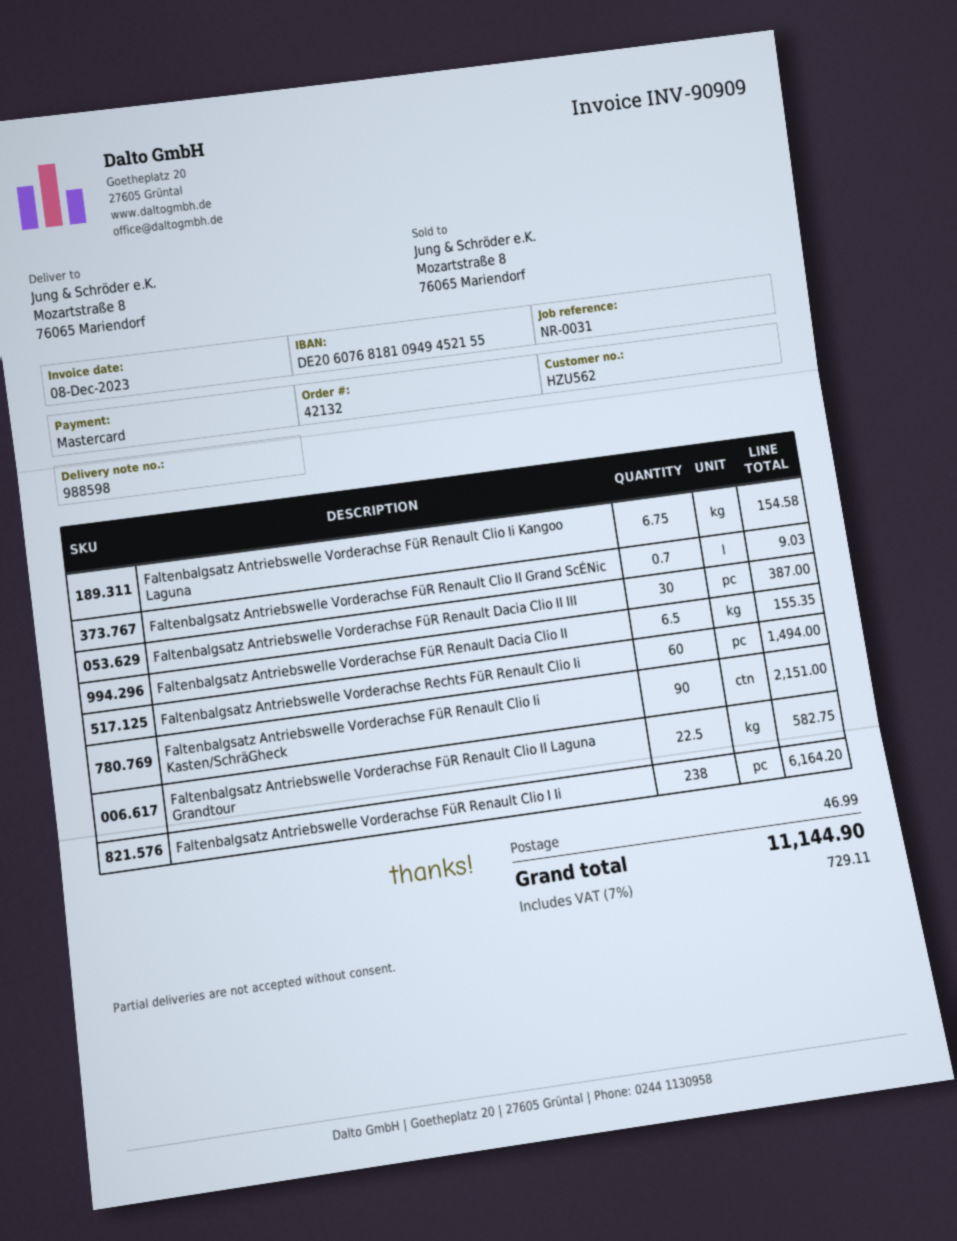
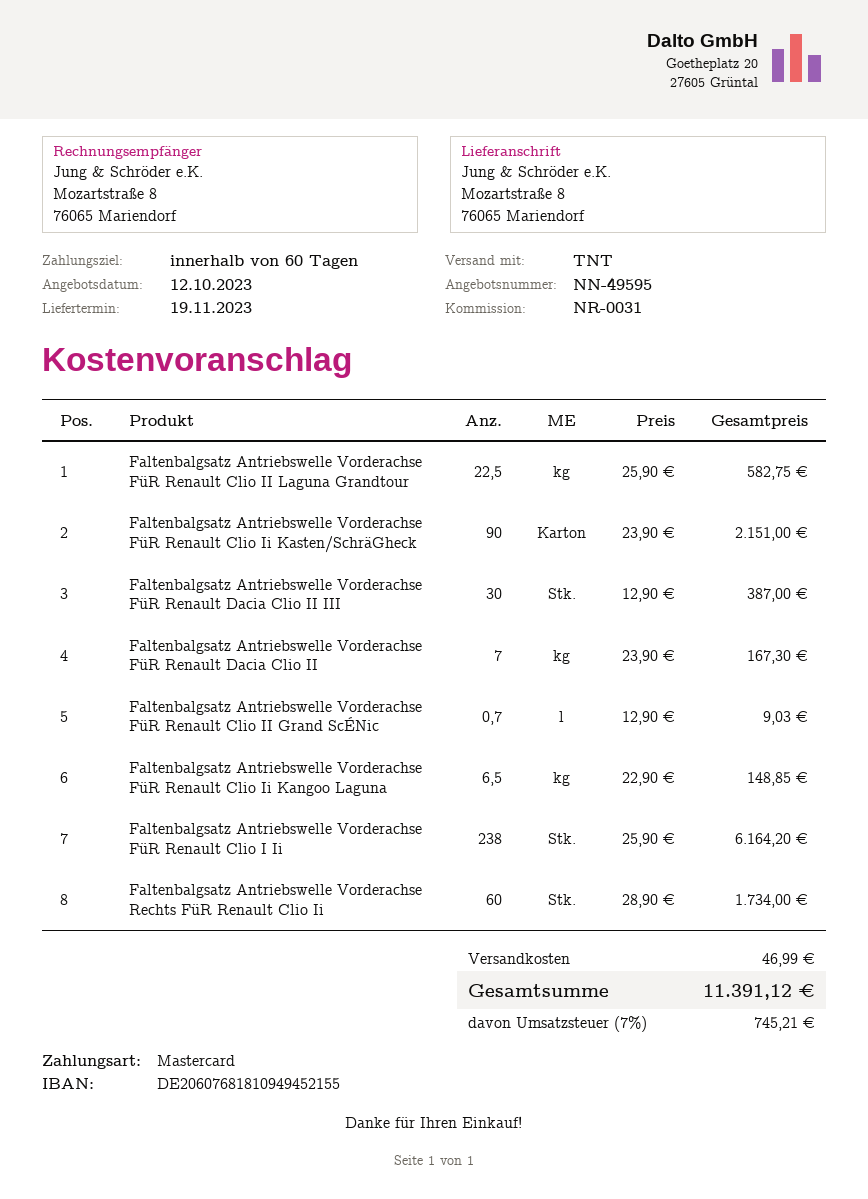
Faltenbalgsatz Antriebswelle Vorderachse FüR Renault Clio Ii Kangoo Laguna: 6.75 for 154.58 -> 6.5 for 148.85
Faltenbalgsatz Antriebswelle Vorderachse FüR Renault Dacia Clio II: 6.5 for 155.35 -> 7 for 167.30
Faltenbalgsatz Antriebswelle Vorderachse Rechts FüR Renault Clio Ii: 60 for 1494.00 -> 60 for 1734.00
tax: 7% = 729.11 -> 7% = 745.21
total: 11144.90 -> 11391.12

